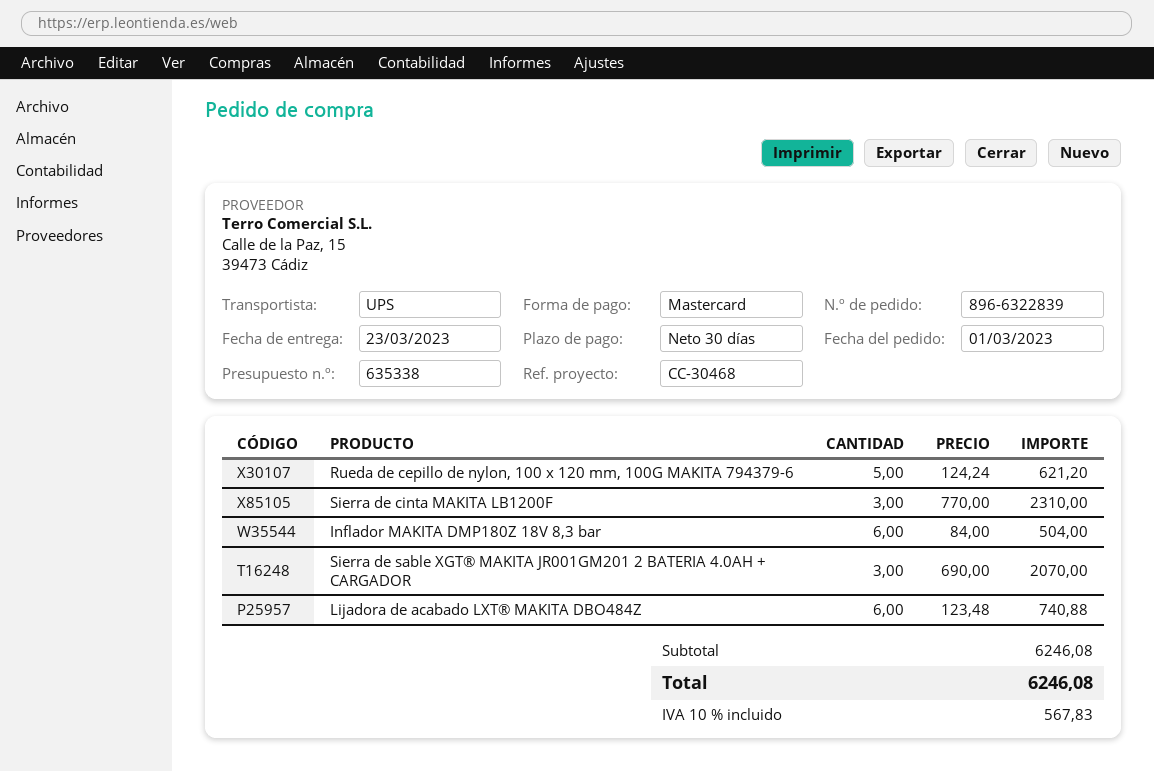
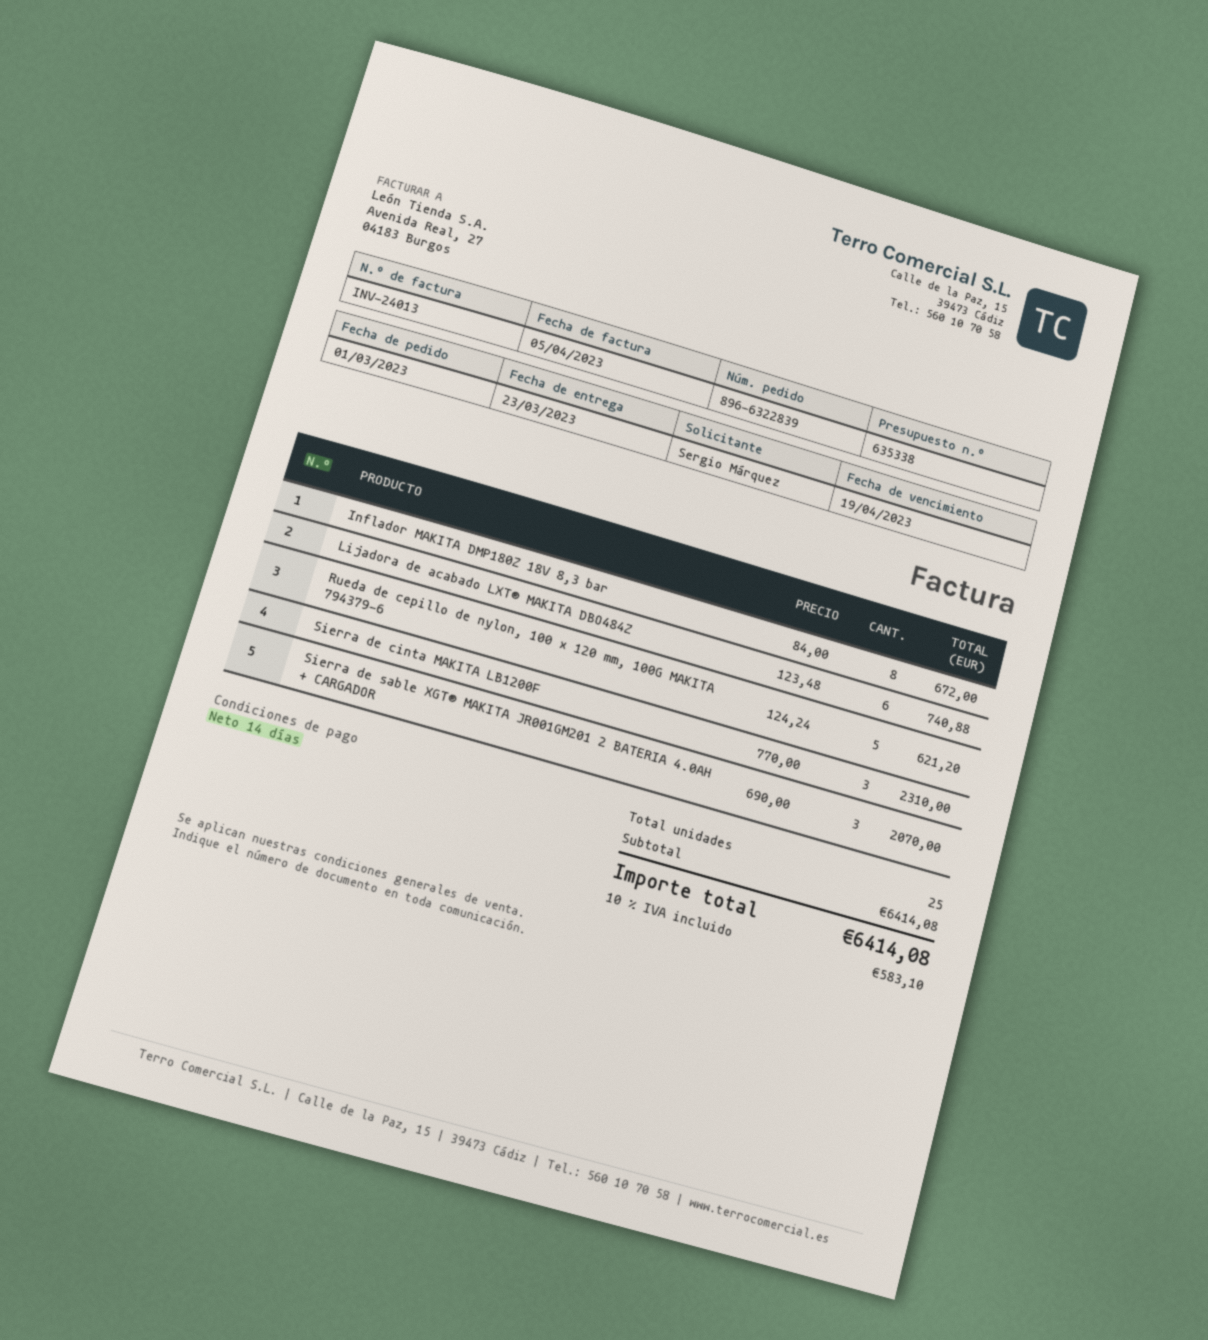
payment terms: 30 days -> 14 days
Inflador MAKITA DMP180Z 18V 8,3 bar: 6 x 84.00 = 504.00 -> 8 x 84.00 = 672.00
subtotal: 6246.08 -> 6414.08
tax: 10% = 567.83 -> 10% = 583.10
total: 6246.08 -> 6414.08

